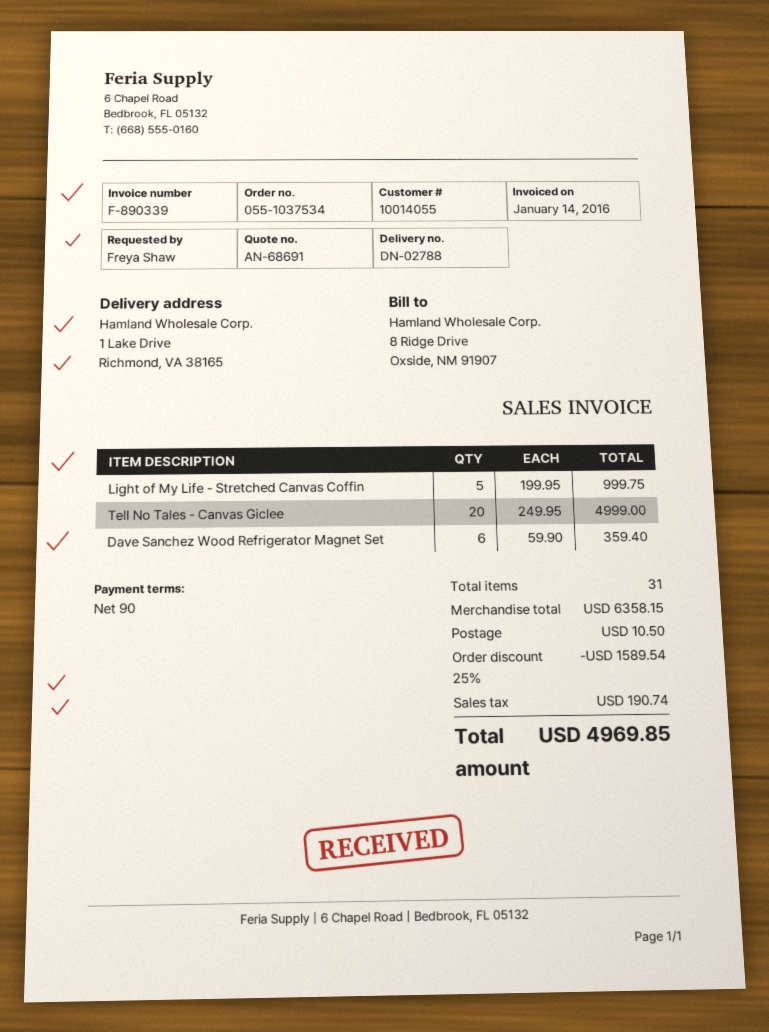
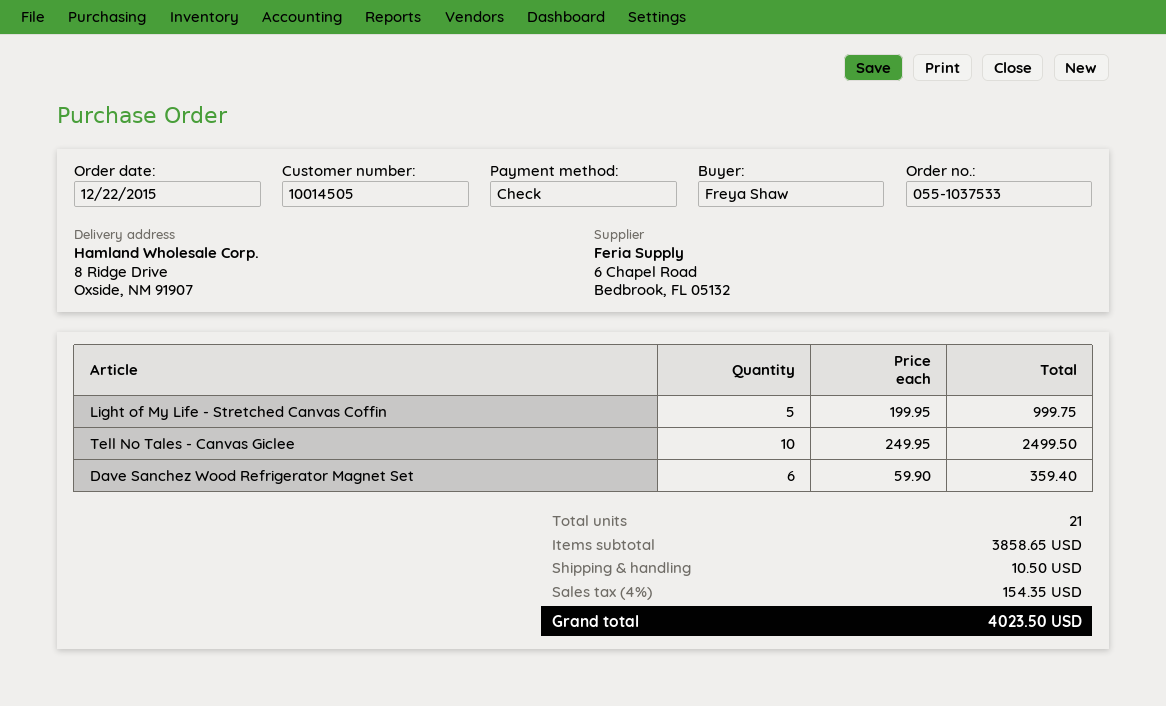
order number: 055-1037534 -> 055-1037533
customer number: 10014055 -> 10014505
ship to: 1 Lake Drive, Richmond, VA 38165 -> 8 Ridge Drive, Oxside, NM 91907
Tell No Tales - Canvas Giclee: 20 x 249.95 = 4999.00 -> 10 x 249.95 = 2499.50
total quantity: 31 -> 21
subtotal: 6358.15 -> 3858.65
discount: 25% = 1589.54 -> none
tax: 190.74 -> 154.35
total: 4969.85 -> 4023.50

